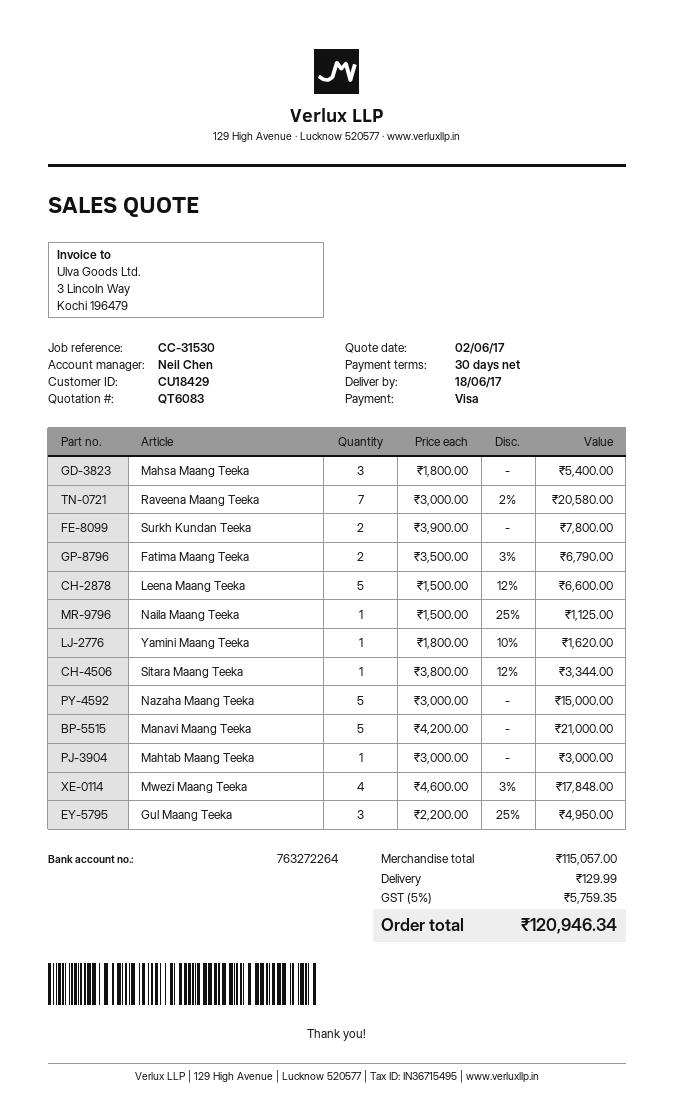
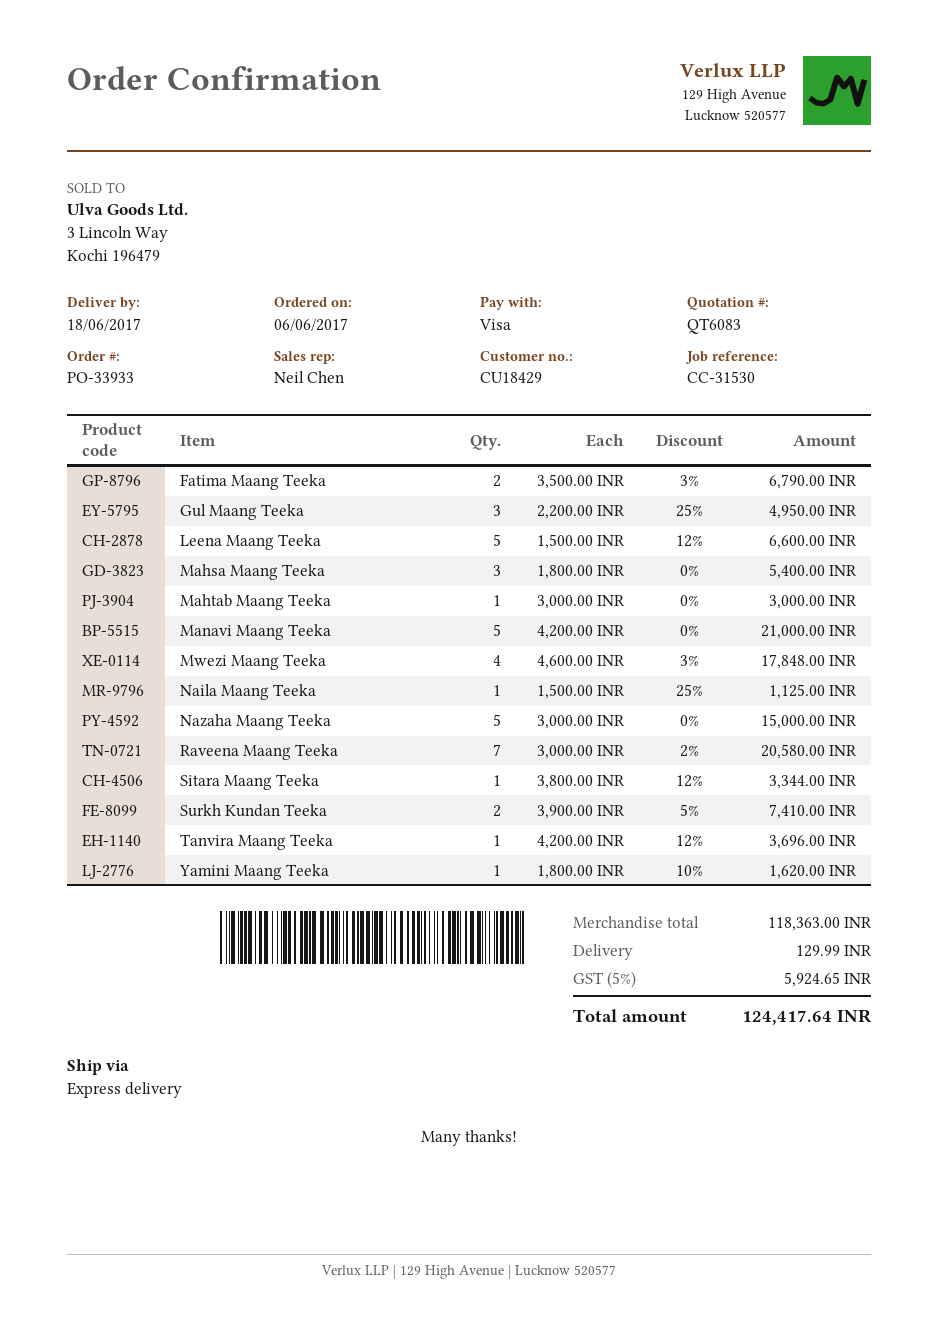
Surkh Kundan Teeka: 2 x 3900.00 = 7800.00 -> 2 x 3900.00 - 5% = 7410.00
Tanvira Maang Teeka: none -> 1 x 4200.00 - 12% = 3696.00
subtotal: 115057.00 -> 118363.00
tax: 5% = 5759.35 -> 5% = 5924.65
total: 120946.34 -> 124417.64

